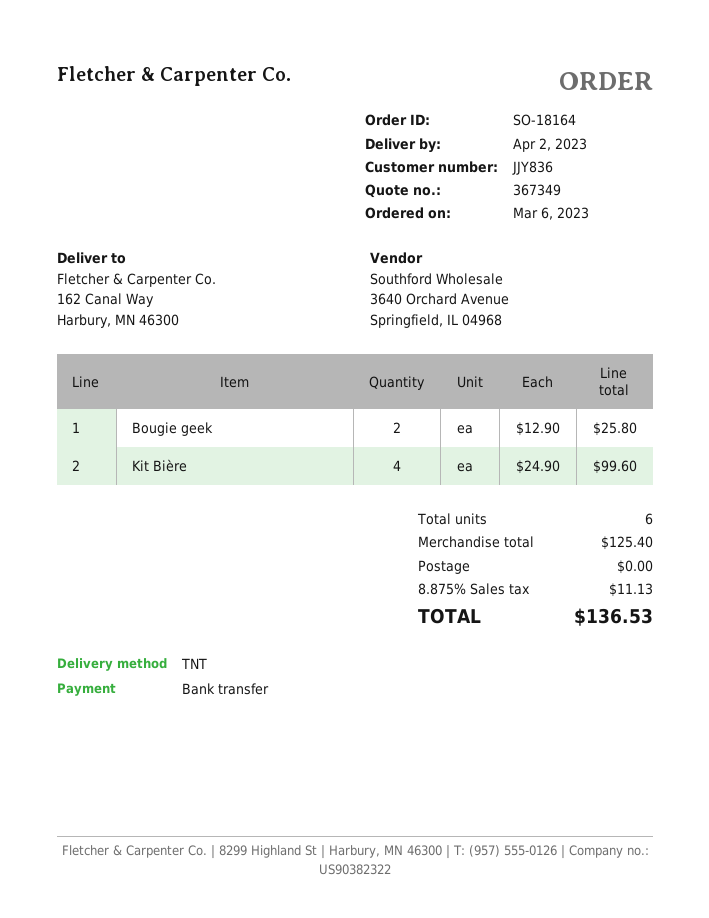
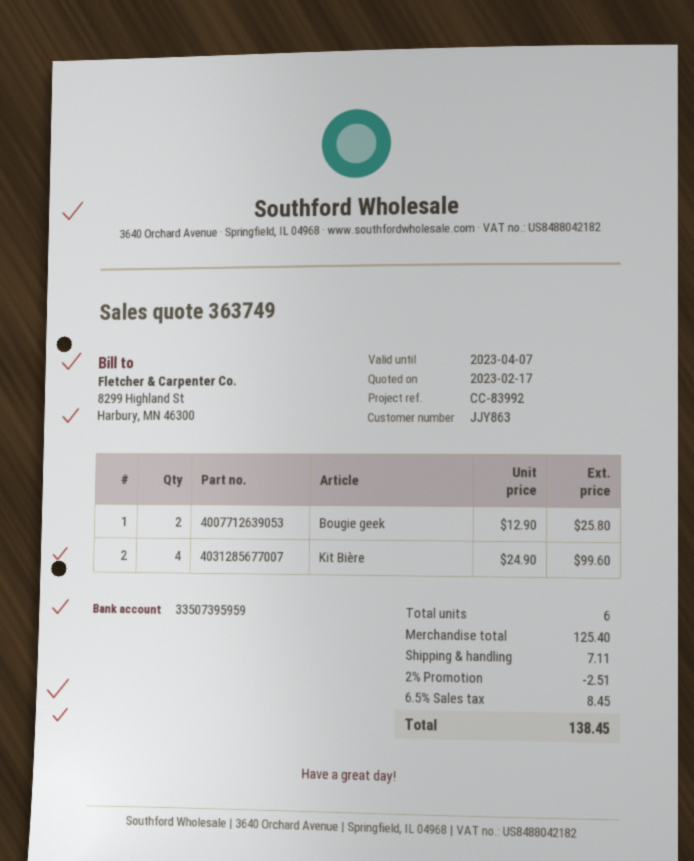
quote number: 367349 -> 363749
customer number: JJY836 -> JJY863
discount: none -> 2% = 2.51
shipping: 0.00 -> 7.11
tax: 8.875% = 11.13 -> 6.5% = 8.45
total: 136.53 -> 138.45

